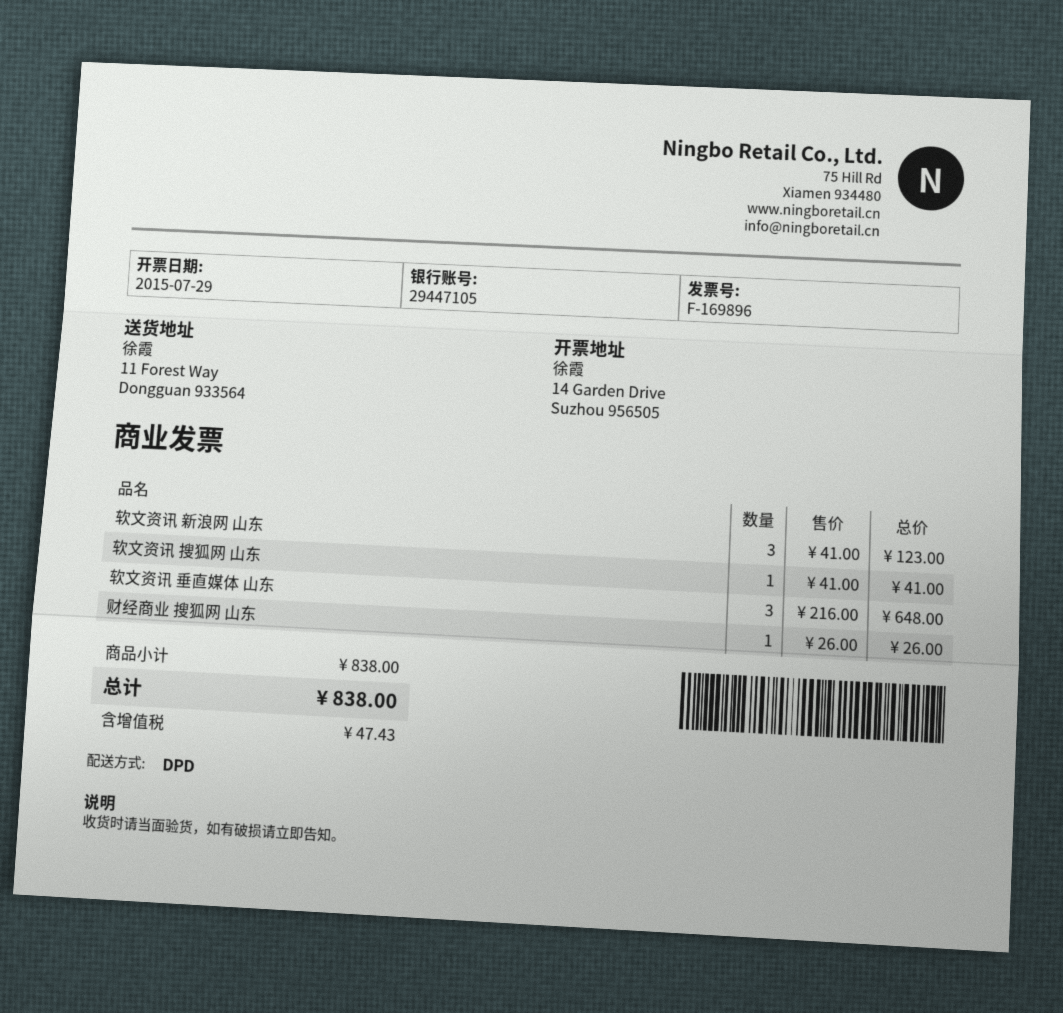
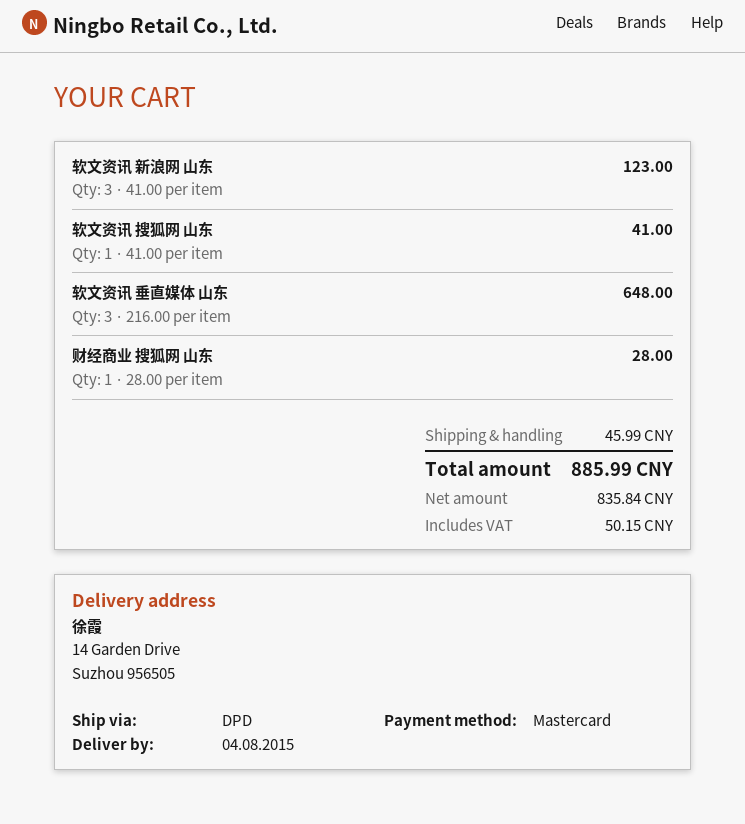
ship to: 11 Forest Way, Dongguan 933564 -> 14 Garden Drive, Suzhou 956505
财经商业 搜狐网 山东: 1 x 26.00 = 26.00 -> 1 x 28.00 = 28.00
shipping: none -> 45.99
tax: 47.43 -> 50.15
total: 838.00 -> 885.99

